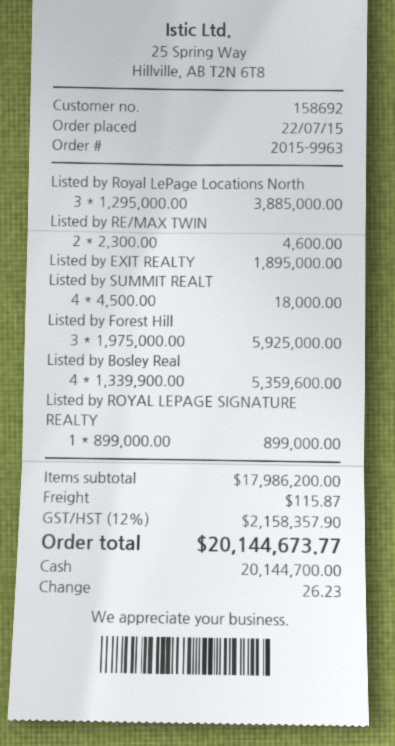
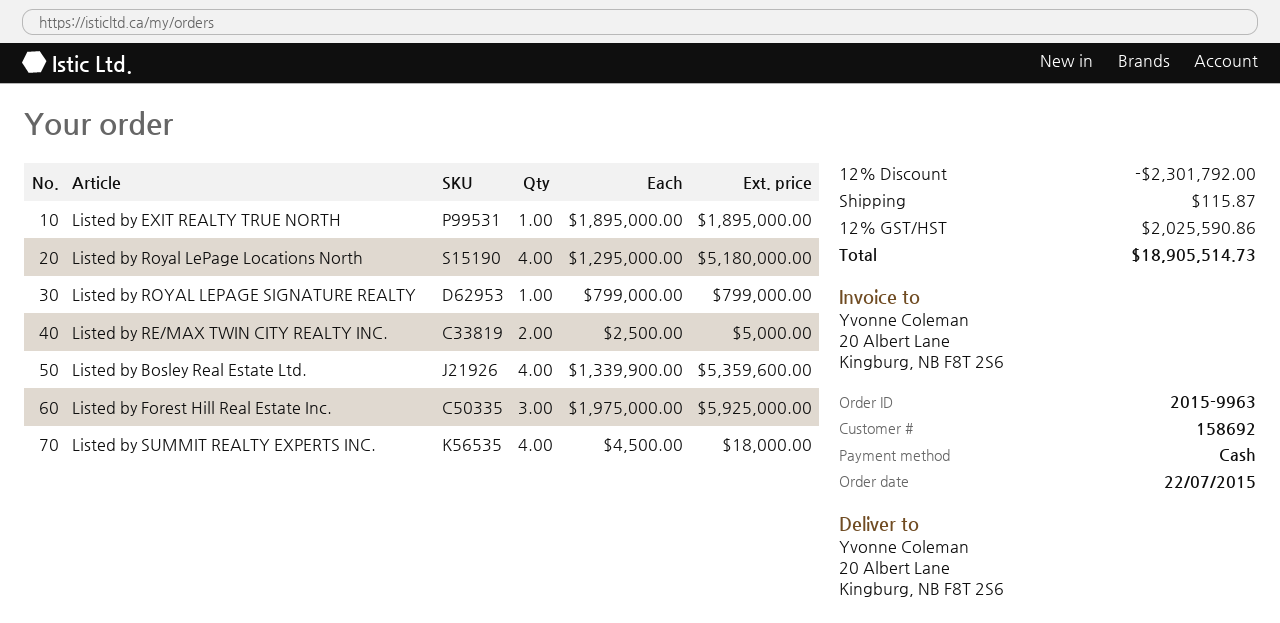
Listed by Royal LePage Locations North: 3 x 1295000.00 = 3885000.00 -> 4 x 1295000.00 = 5180000.00
Listed by RE/MAX TWIN: 2 x 2300.00 = 4600.00 -> 2 x 2500.00 = 5000.00
Listed by ROYAL LEPAGE SIGNATURE REALTY: 1 x 899000.00 = 899000.00 -> 1 x 799000.00 = 799000.00
discount: none -> 12% = 2301792.00
tax: 12% = 2158357.90 -> 12% = 2025590.86
total: 20144673.77 -> 18905514.73

